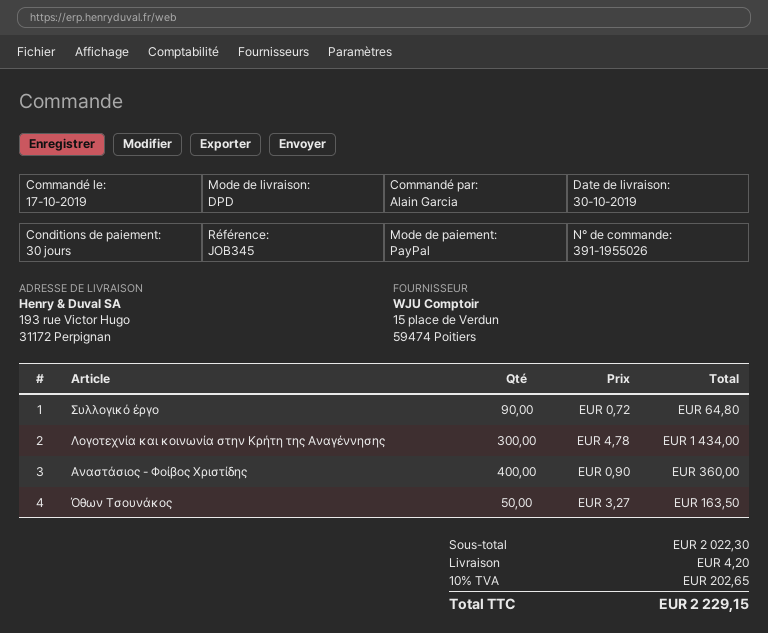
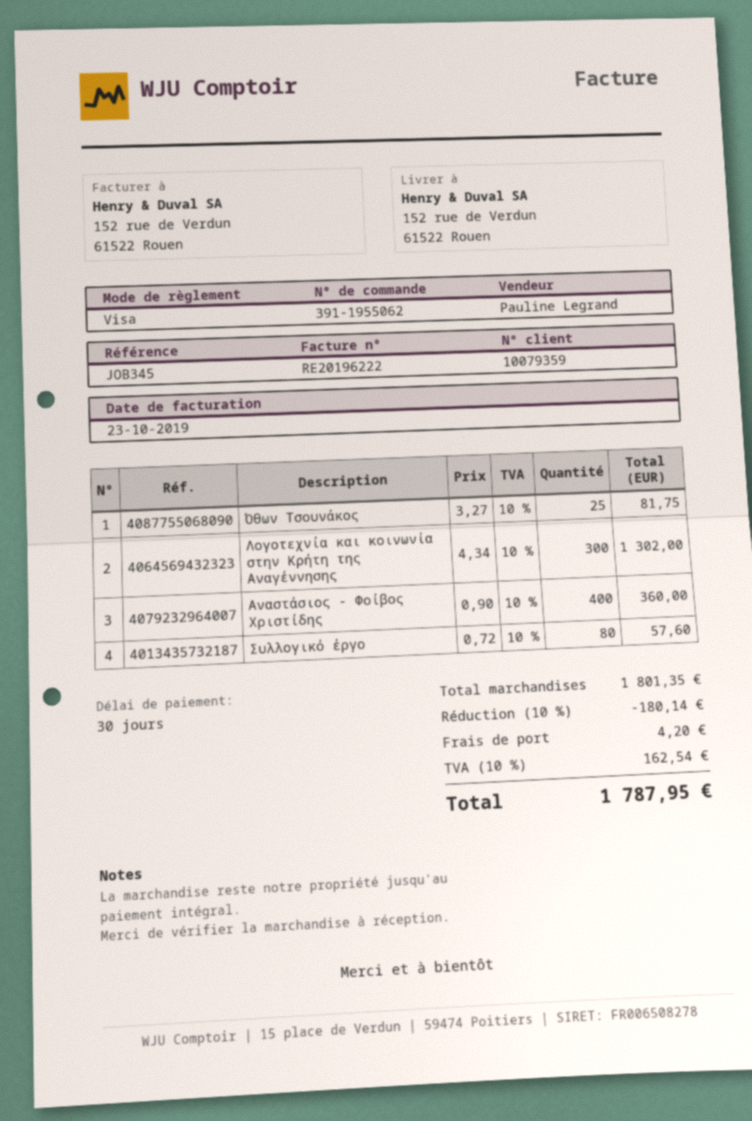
order number: 391-1955026 -> 391-1955062
payment method: PayPal -> Visa
ship to: 193 rue Victor Hugo, 31172 Perpignan -> 152 rue de Verdun, 61522 Rouen
Συλλογικό έργο: 90 x 0.72 = 64.80 -> 80 x 0.72 = 57.60
Λογοτεχνία και κοινωνία στην Κρήτη της Αναγέννησης: 300 x 4.78 = 1434.00 -> 300 x 4.34 = 1302.00
Όθων Τσουνάκος: 50 x 3.27 = 163.50 -> 25 x 3.27 = 81.75
subtotal: 2022.30 -> 1801.35
discount: none -> 10% = 180.14
tax: 10% = 202.65 -> 10% = 162.54
total: 2229.15 -> 1787.95

